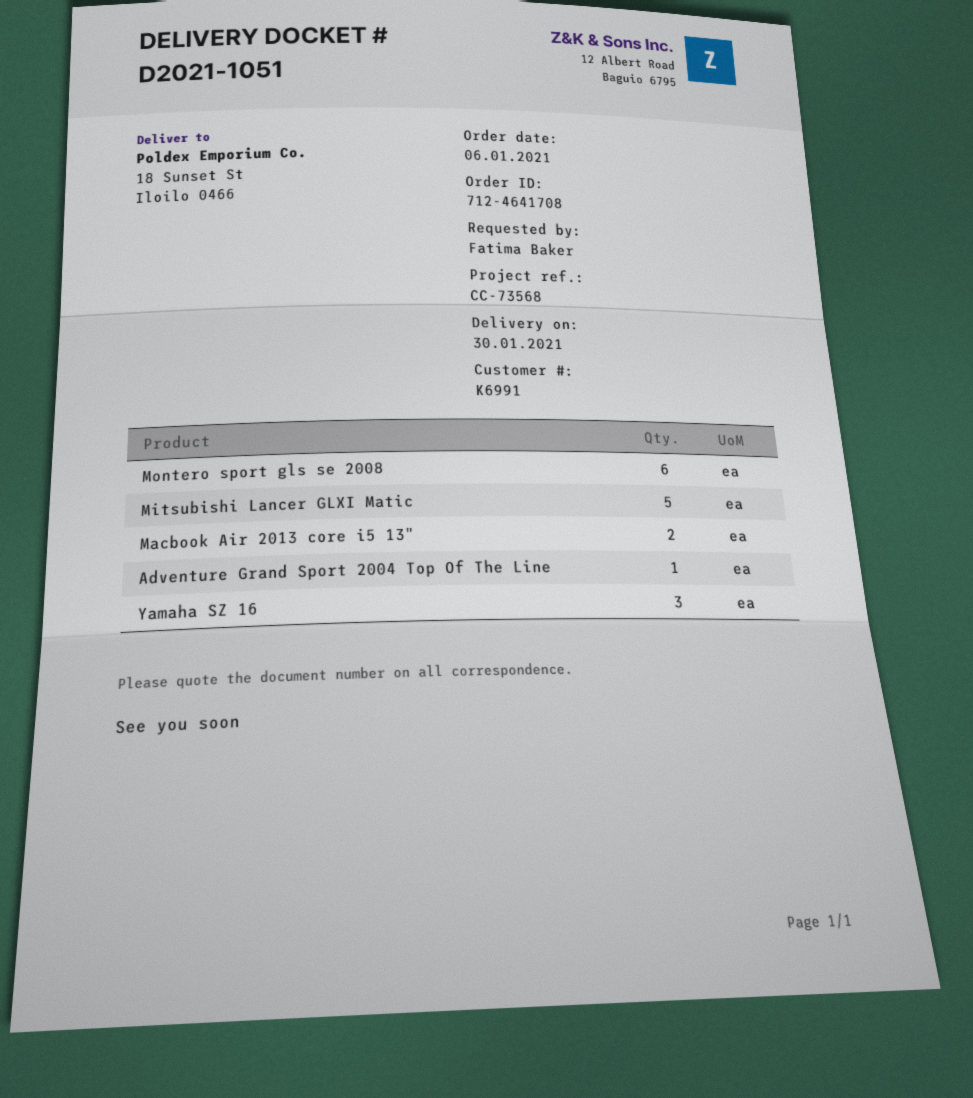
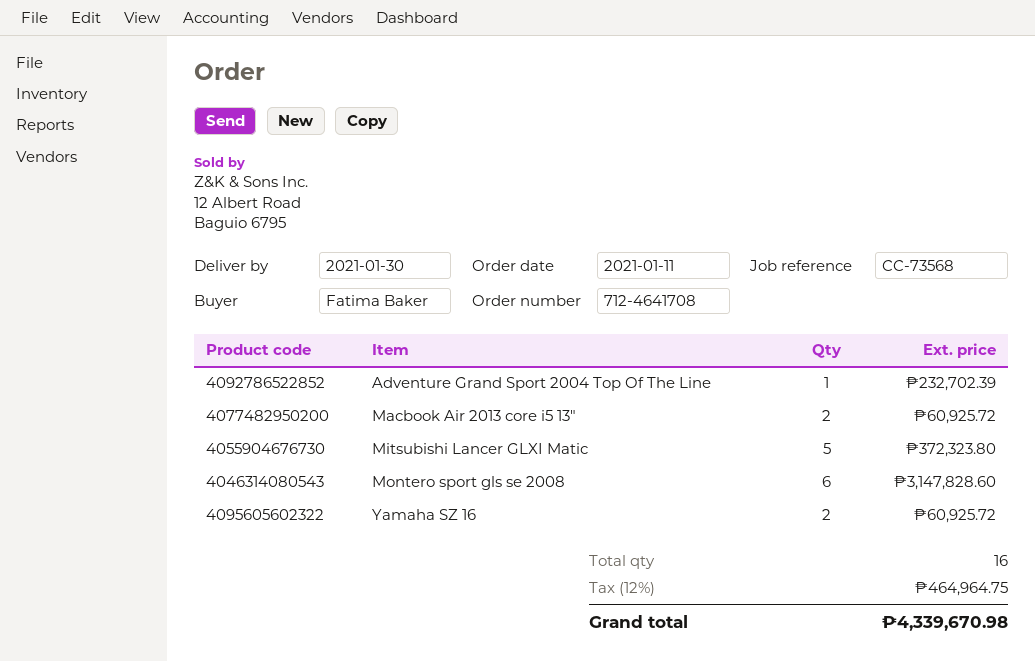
order date: 2021-01-06 -> 2021-01-11
Yamaha SZ 16: 3 -> 2

